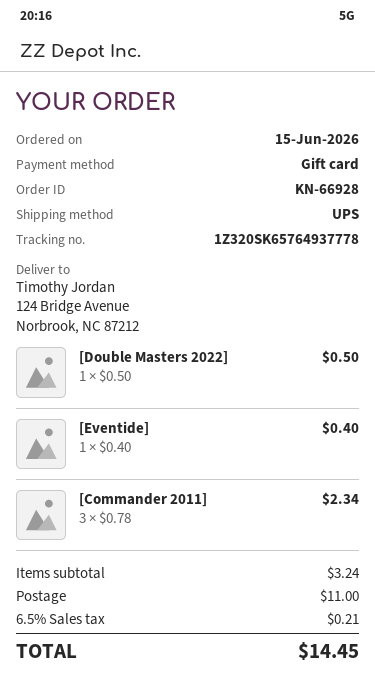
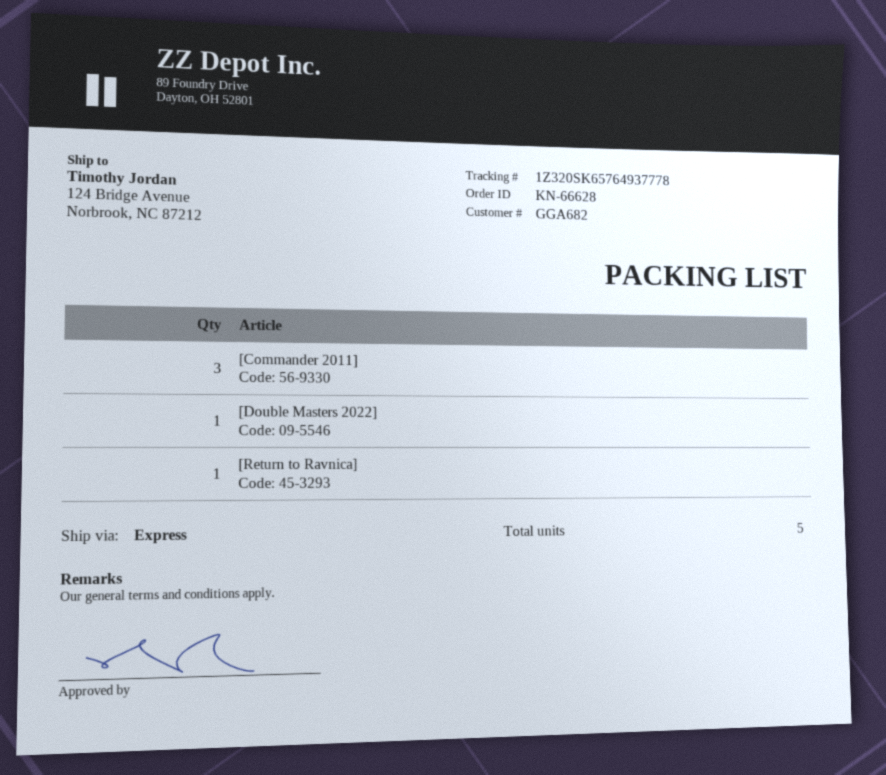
order number: KN-66928 -> KN-66628
shipping method: UPS -> express
[Eventide]: 1 -> none
[Return to Ravnica]: none -> 1

